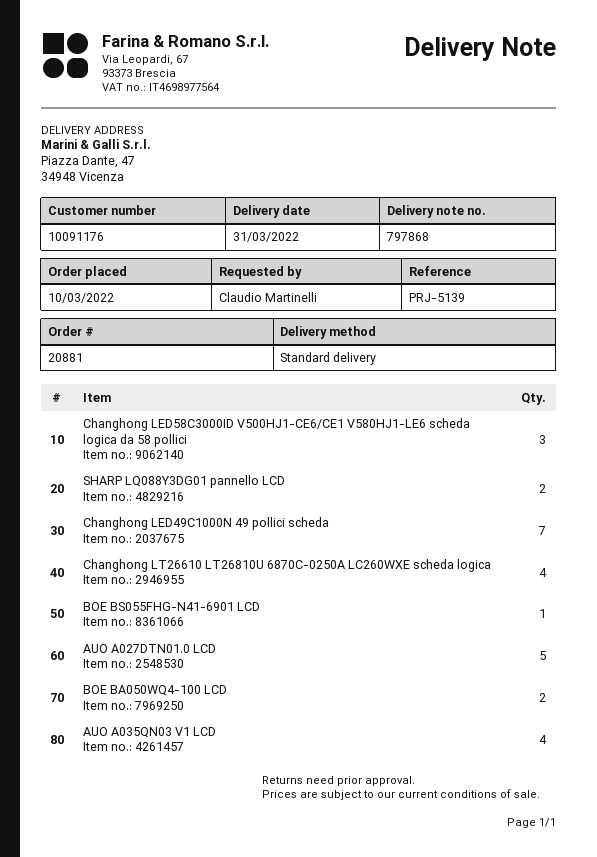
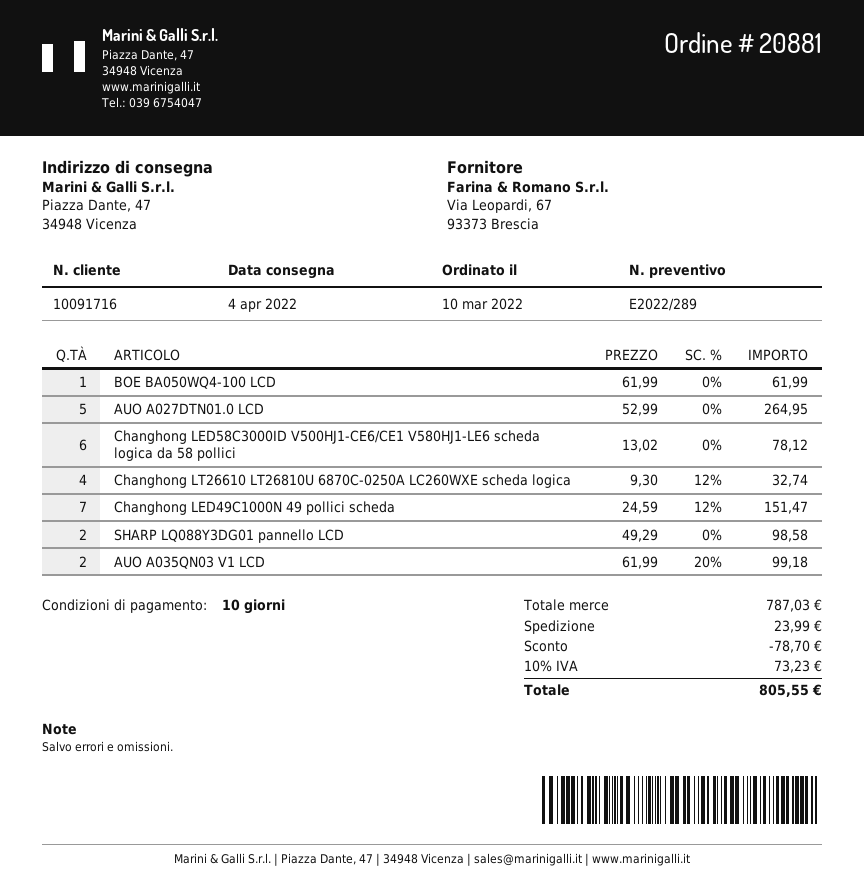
delivery date: 2022-03-31 -> 2022-04-04
customer number: 10091176 -> 10091716
Changhong LED58C3000ID V500HJ1-CE6/CE1 V580HJ1-LE6 scheda logica da 58 pollici: 3 -> 6
BOE BS055FHG-N41-6901 LCD: 1 -> none
BOE BA050WQ4-100 LCD: 2 -> 1
AUO A035QN03 V1 LCD: 4 -> 2

